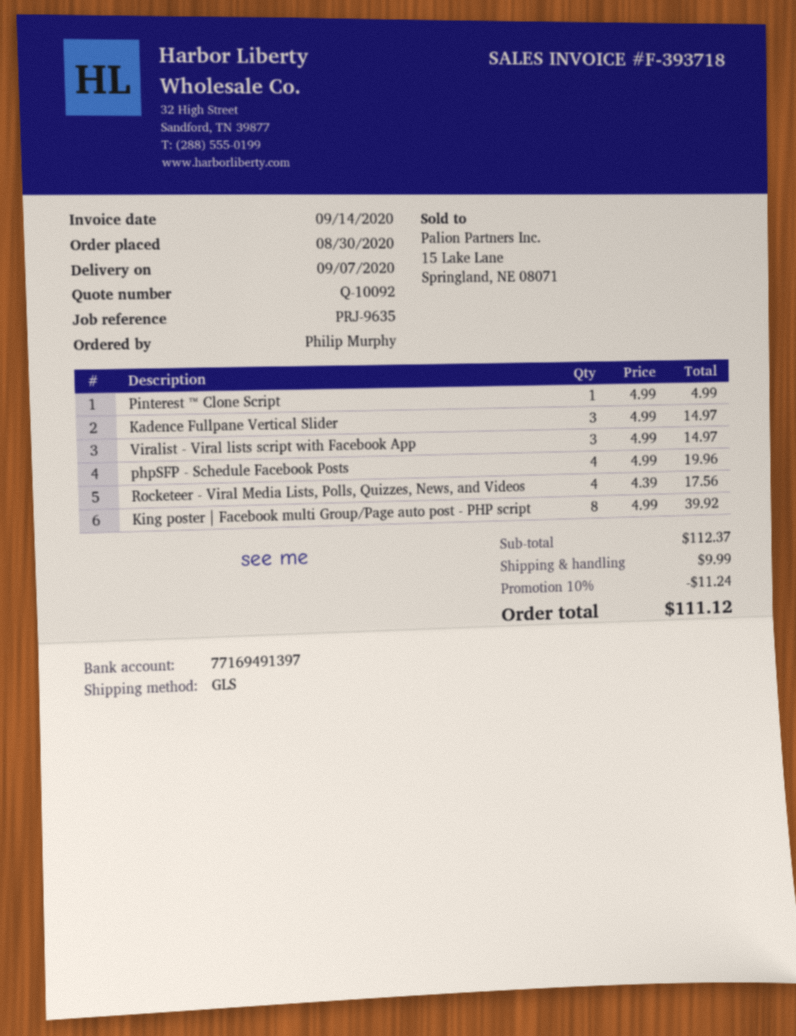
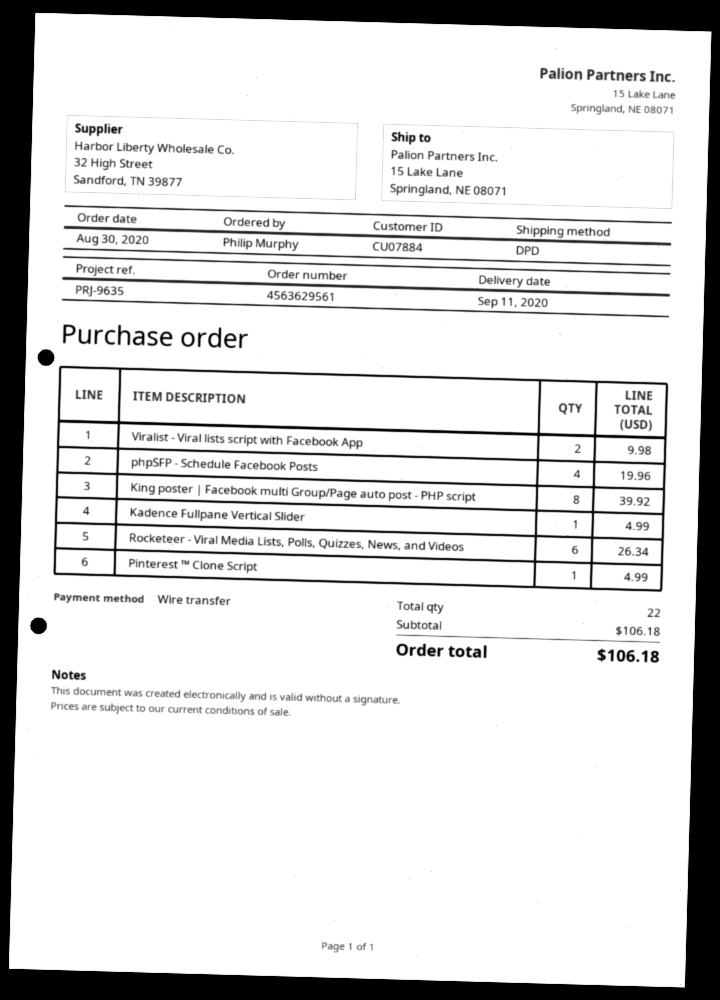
delivery date: 2020-09-07 -> 2020-09-11
shipping method: GLS -> DPD
Kadence Fullpane Vertical Slider: 3 for 14.97 -> 1 for 4.99
Viralist - Viral lists script with Facebook App: 3 for 14.97 -> 2 for 9.98
Rocketeer - Viral Media Lists, Polls, Quizzes, News, and Videos: 4 for 17.56 -> 6 for 26.34
subtotal: 112.37 -> 106.18
discount: 10% = 11.24 -> none
shipping: 9.99 -> none
total: 111.12 -> 106.18

